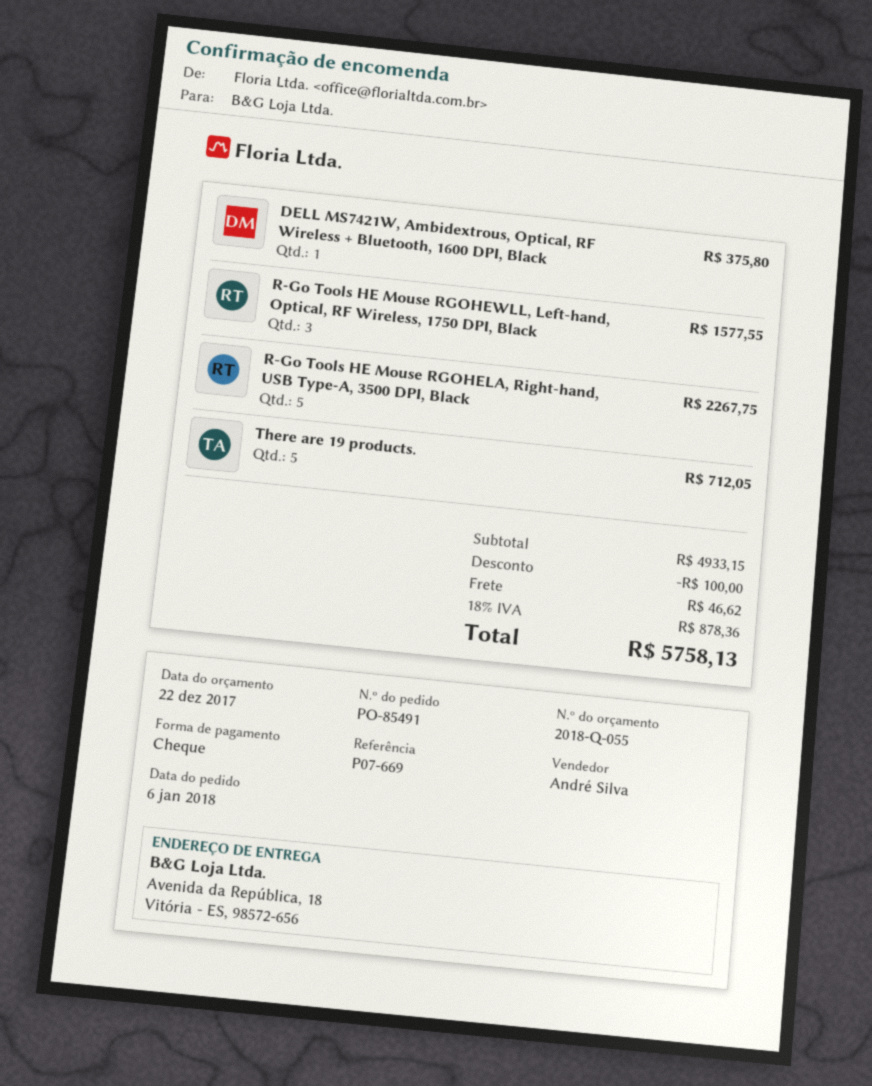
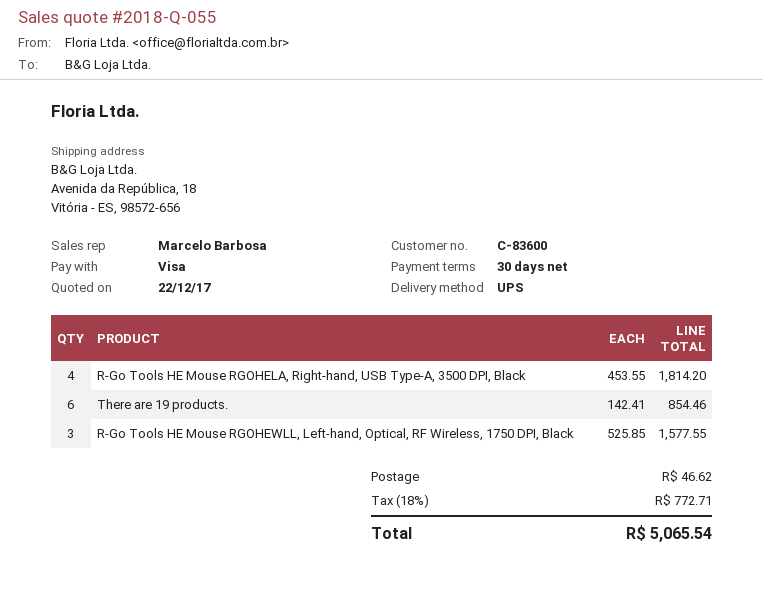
sales rep: André Silva -> Marcelo Barbosa
payment method: cheque -> Visa
DELL MS7421W, Ambidextrous, Optical, RF Wireless + Bluetooth, 1600 DPI, Black: 1 for 375.80 -> none
R-Go Tools HE Mouse RGOHELA, Right-hand, USB Type-A, 3500 DPI, Black: 5 for 2267.75 -> 4 for 1814.20
There are 19 products.: 5 for 712.05 -> 6 for 854.46
discount: 100.00 -> none
tax: 18% = 878.36 -> 18% = 772.71
total: 5758.13 -> 5065.54

